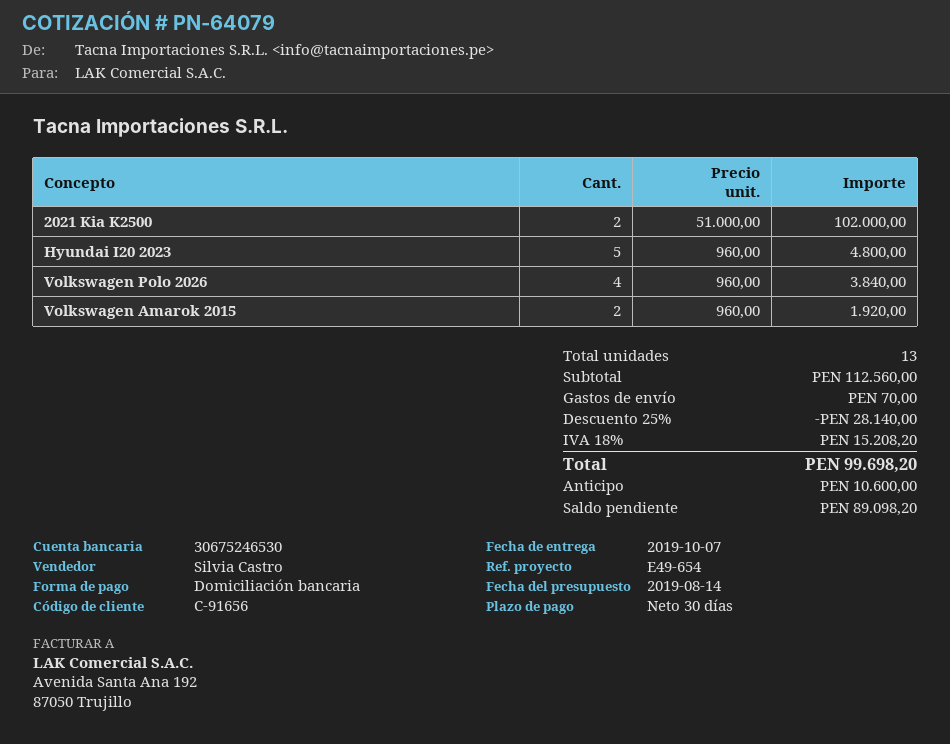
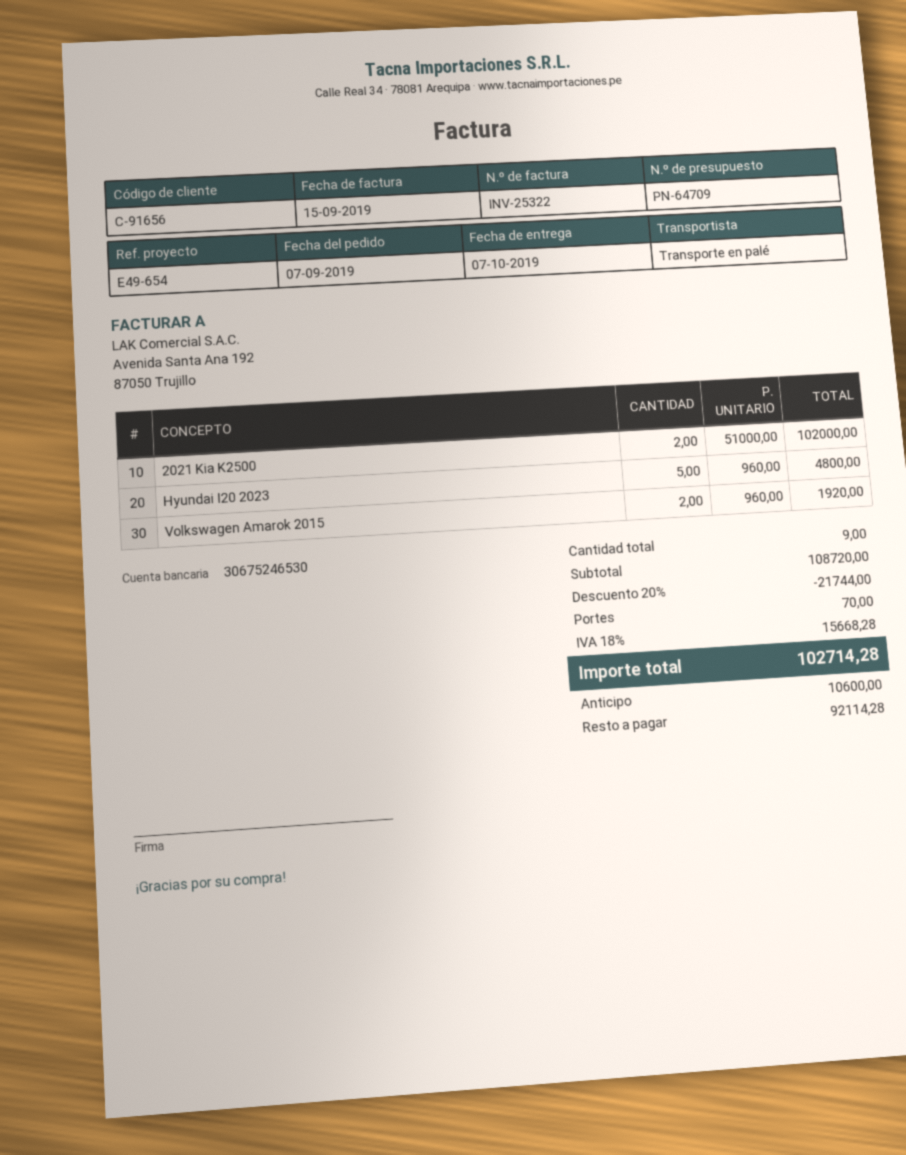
quote number: PN-64079 -> PN-64709
Volkswagen Polo 2026: 4 x 960.00 = 3840.00 -> none
total quantity: 13 -> 9
subtotal: 112560.00 -> 108720.00
discount: 25% = 28140.00 -> 20% = 21744.00
tax: 18% = 15208.20 -> 18% = 15668.28
total: 99698.20 -> 102714.28
balance: 89098.20 -> 92114.28

